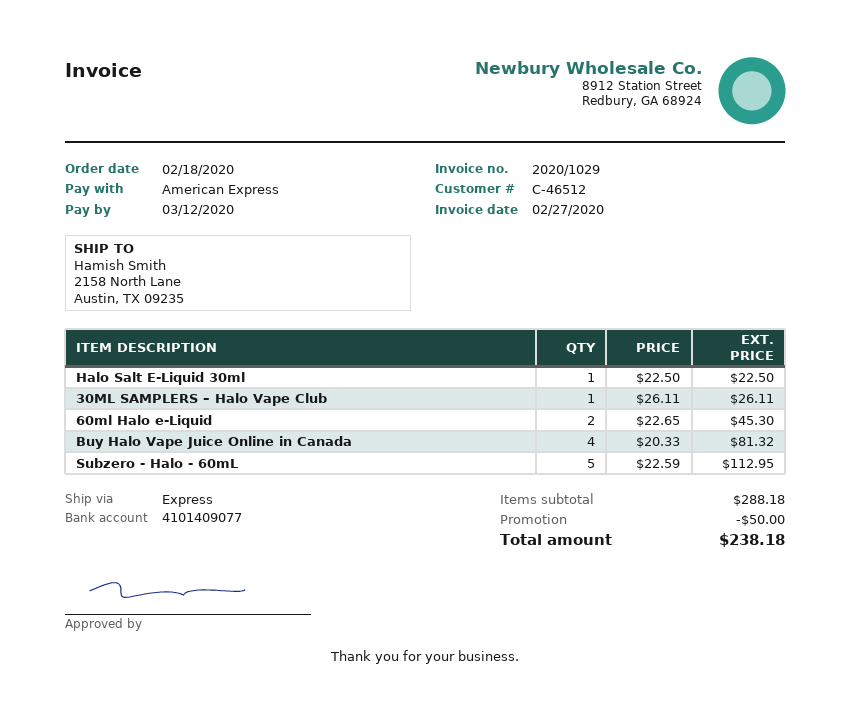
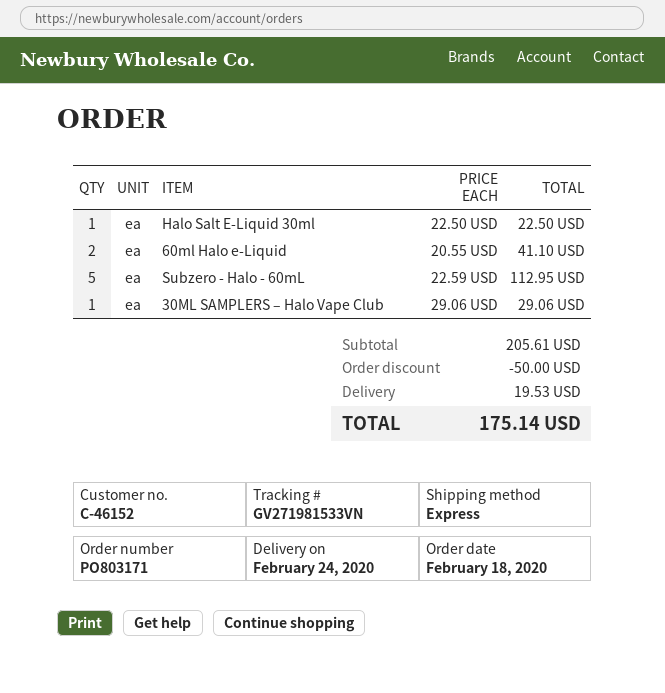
customer number: C-46512 -> C-46152
30ML SAMPLERS – Halo Vape Club: 1 x 26.11 = 26.11 -> 1 x 29.06 = 29.06
60ml Halo e-Liquid: 2 x 22.65 = 45.30 -> 2 x 20.55 = 41.10
Buy Halo Vape Juice Online in Canada: 4 x 20.33 = 81.32 -> none
subtotal: 288.18 -> 205.61
shipping: none -> 19.53
total: 238.18 -> 175.14

